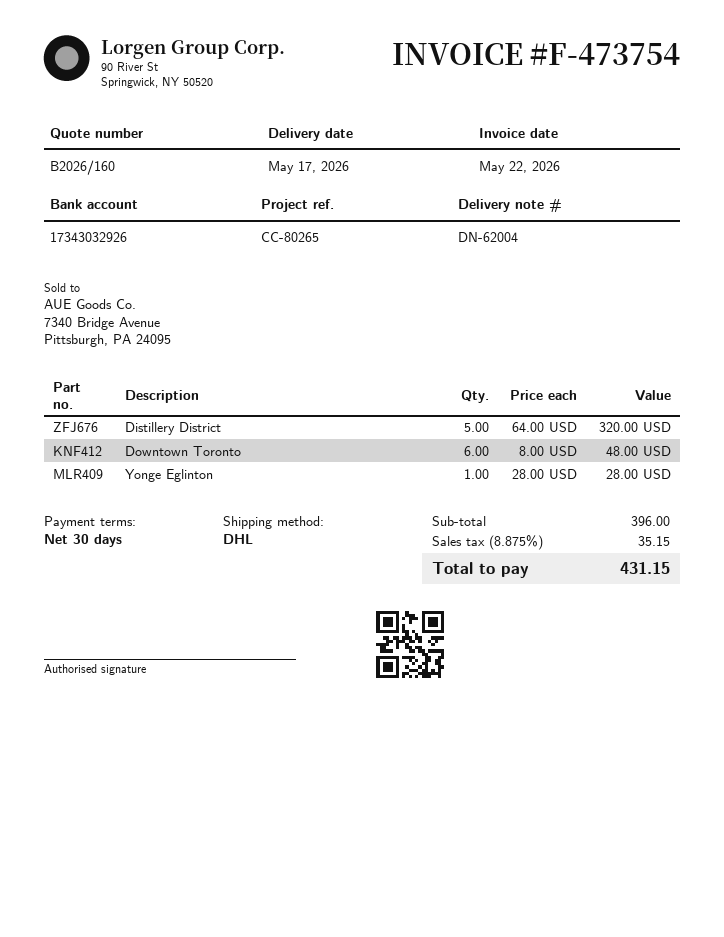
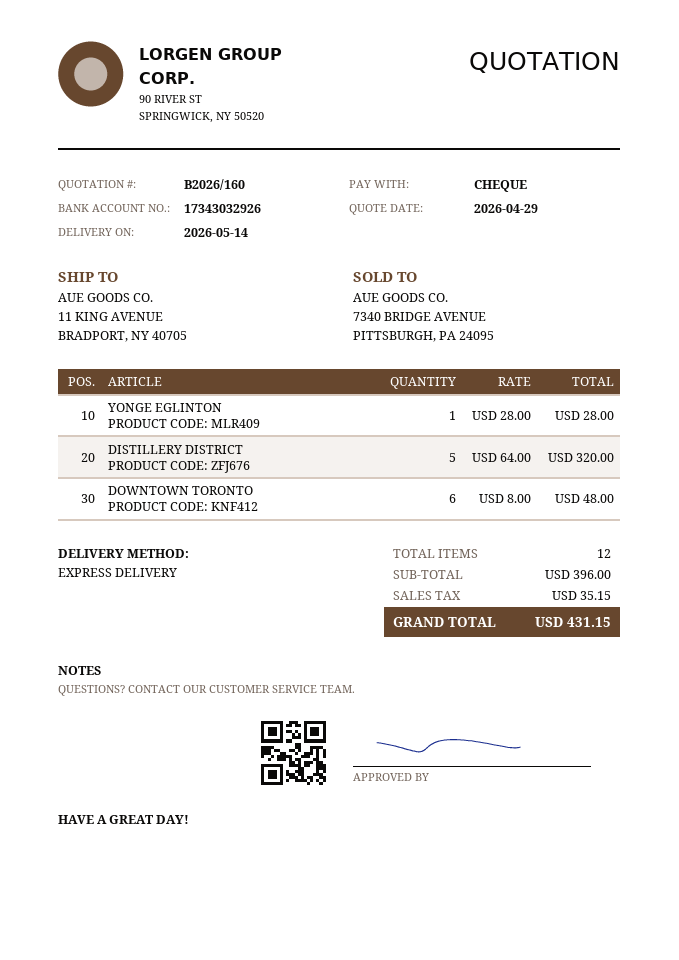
delivery date: 2026-05-17 -> 2026-05-14
shipping method: DHL -> express

